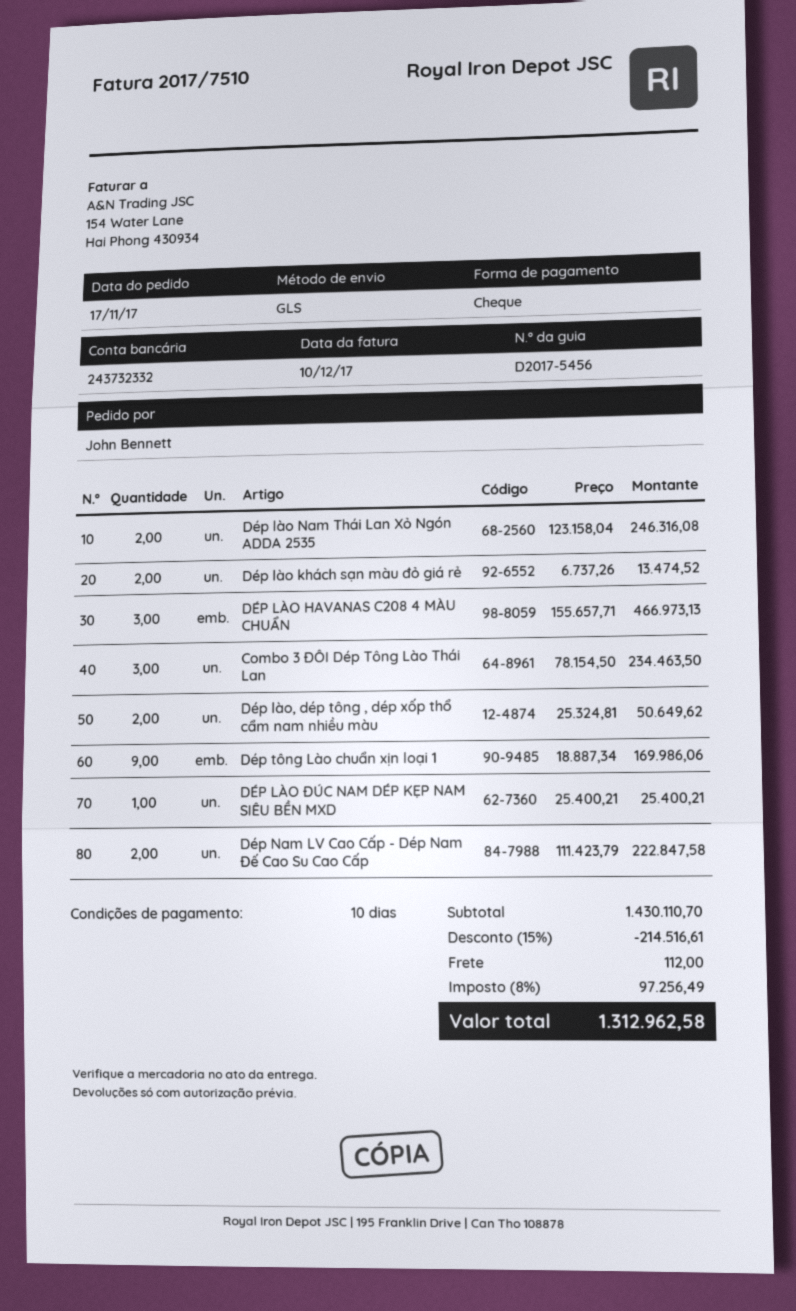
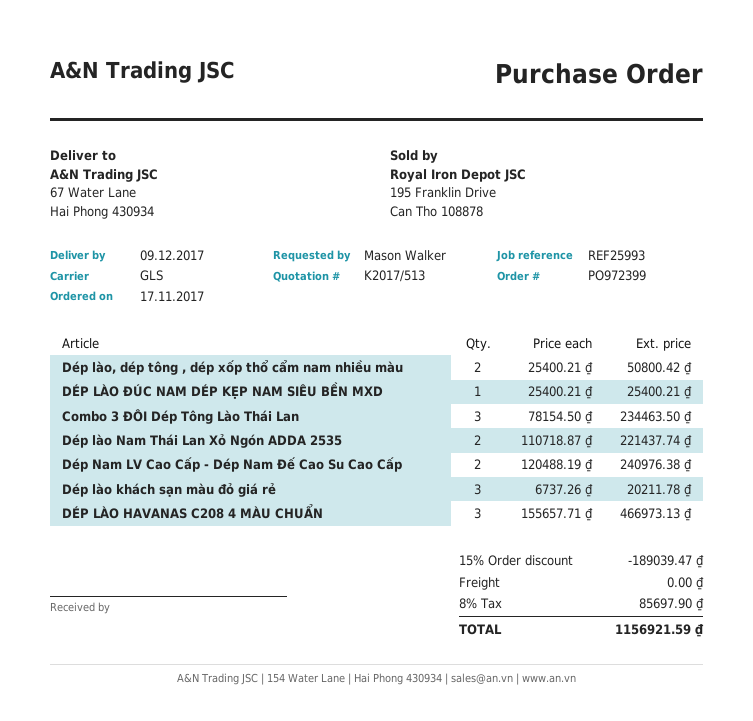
ordered by: John Bennett -> Mason Walker
Dép lào Nam Thái Lan Xỏ Ngón ADDA 2535: 2 x 123158.04 = 246316.08 -> 2 x 110718.87 = 221437.74
Dép lào khách sạn màu đỏ giá rẻ: 2 x 6737.26 = 13474.52 -> 3 x 6737.26 = 20211.78
Dép lào, dép tông , dép xốp thổ cẩm nam nhiều màu: 2 x 25324.81 = 50649.62 -> 2 x 25400.21 = 50800.42
Dép tông Lào chuẩn xịn loại 1: 9 x 18887.34 = 169986.06 -> none
Dép Nam LV Cao Cấp - Dép Nam Đế Cao Su Cao Cấp: 2 x 111423.79 = 222847.58 -> 2 x 120488.19 = 240976.38
discount: 15% = 214516.61 -> 15% = 189039.47
shipping: 112.00 -> 0.00
tax: 8% = 97256.49 -> 8% = 85697.90
total: 1312962.58 -> 1156921.59

